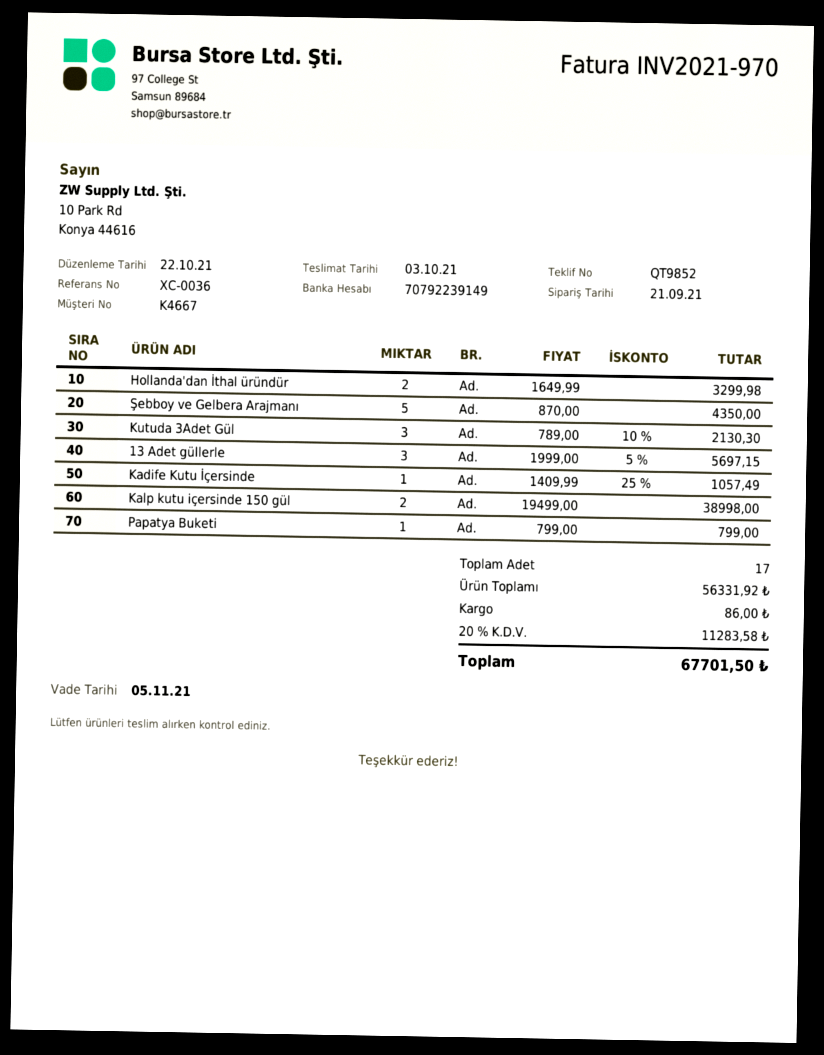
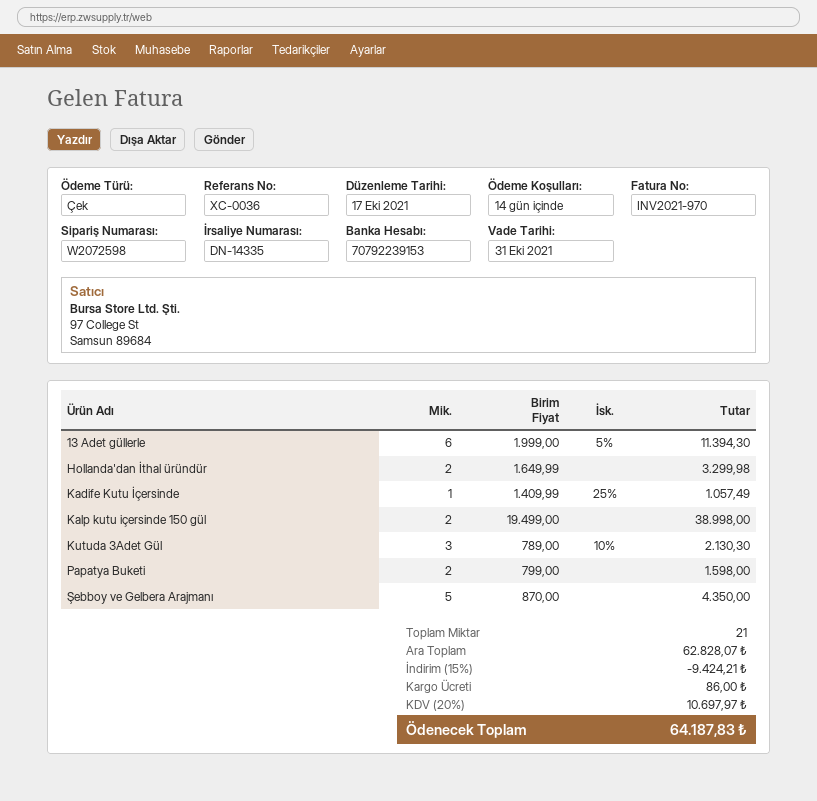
invoice date: 2021-10-22 -> 2021-10-17
due date: 2021-11-05 -> 2021-10-31
bank account: 70792239149 -> 70792239153
13 Adet güllerle: 3 x 1999.00 - 5% = 5697.15 -> 6 x 1999.00 - 5% = 11394.30
Papatya Buketi: 1 x 799.00 = 799.00 -> 2 x 799.00 = 1598.00
total quantity: 17 -> 21
subtotal: 56331.92 -> 62828.07
discount: none -> 15% = 9424.21
tax: 20% = 11283.58 -> 20% = 10697.97
total: 67701.50 -> 64187.83

